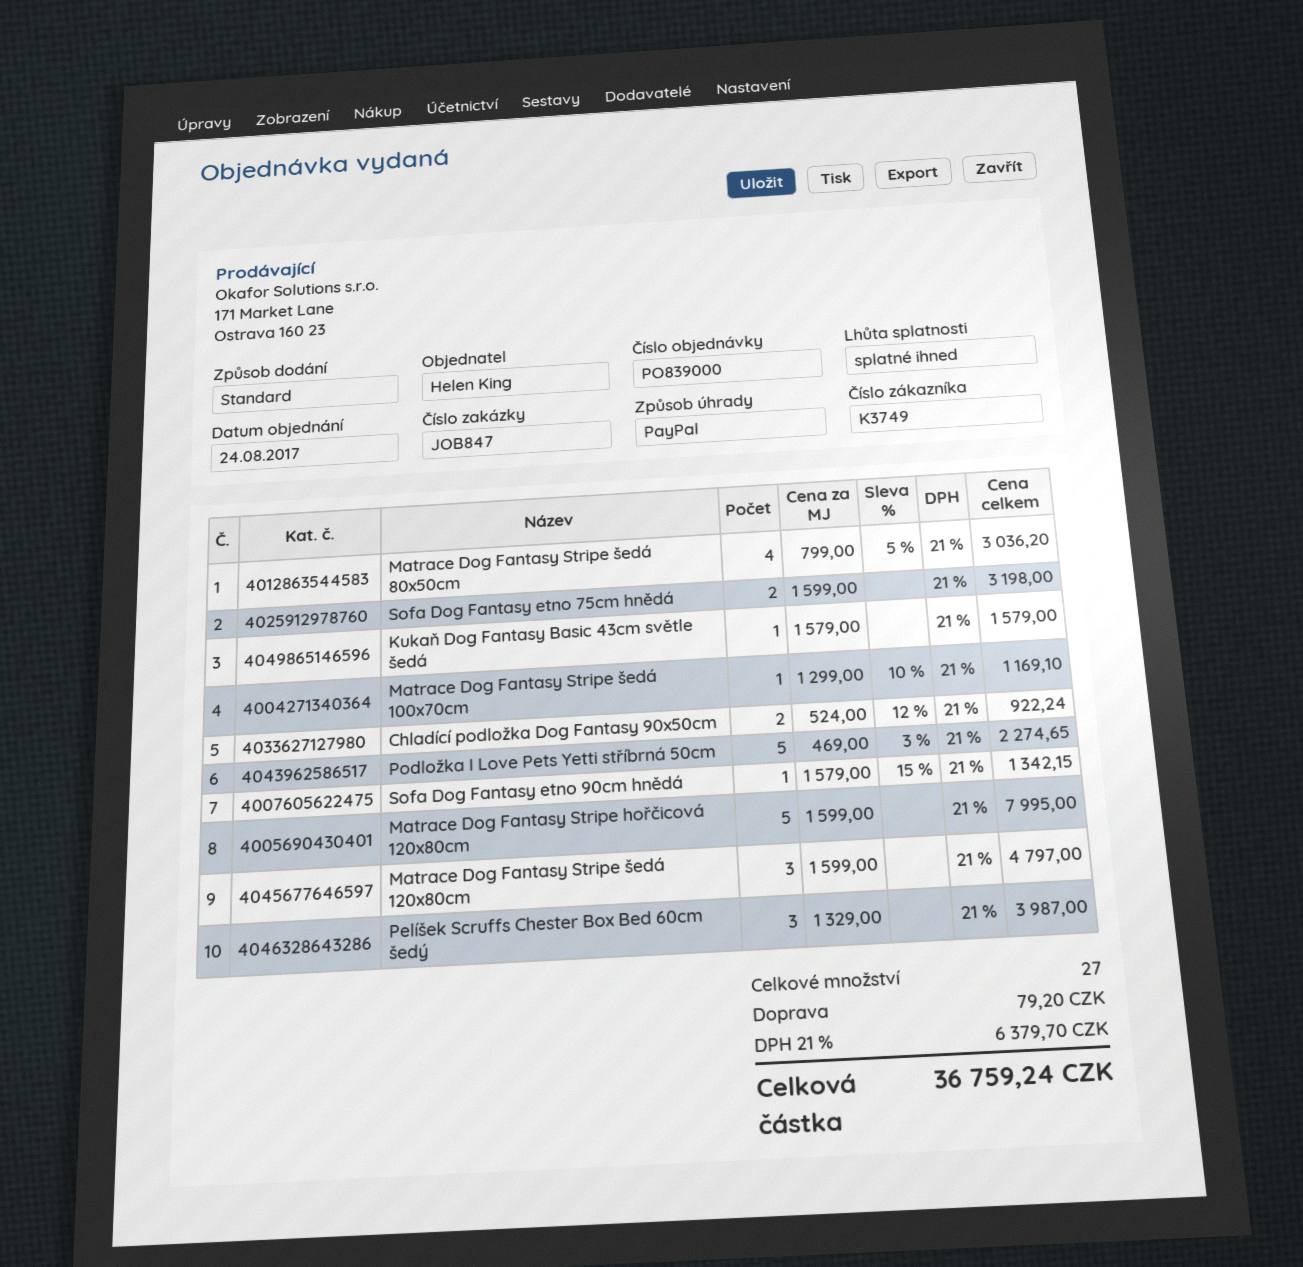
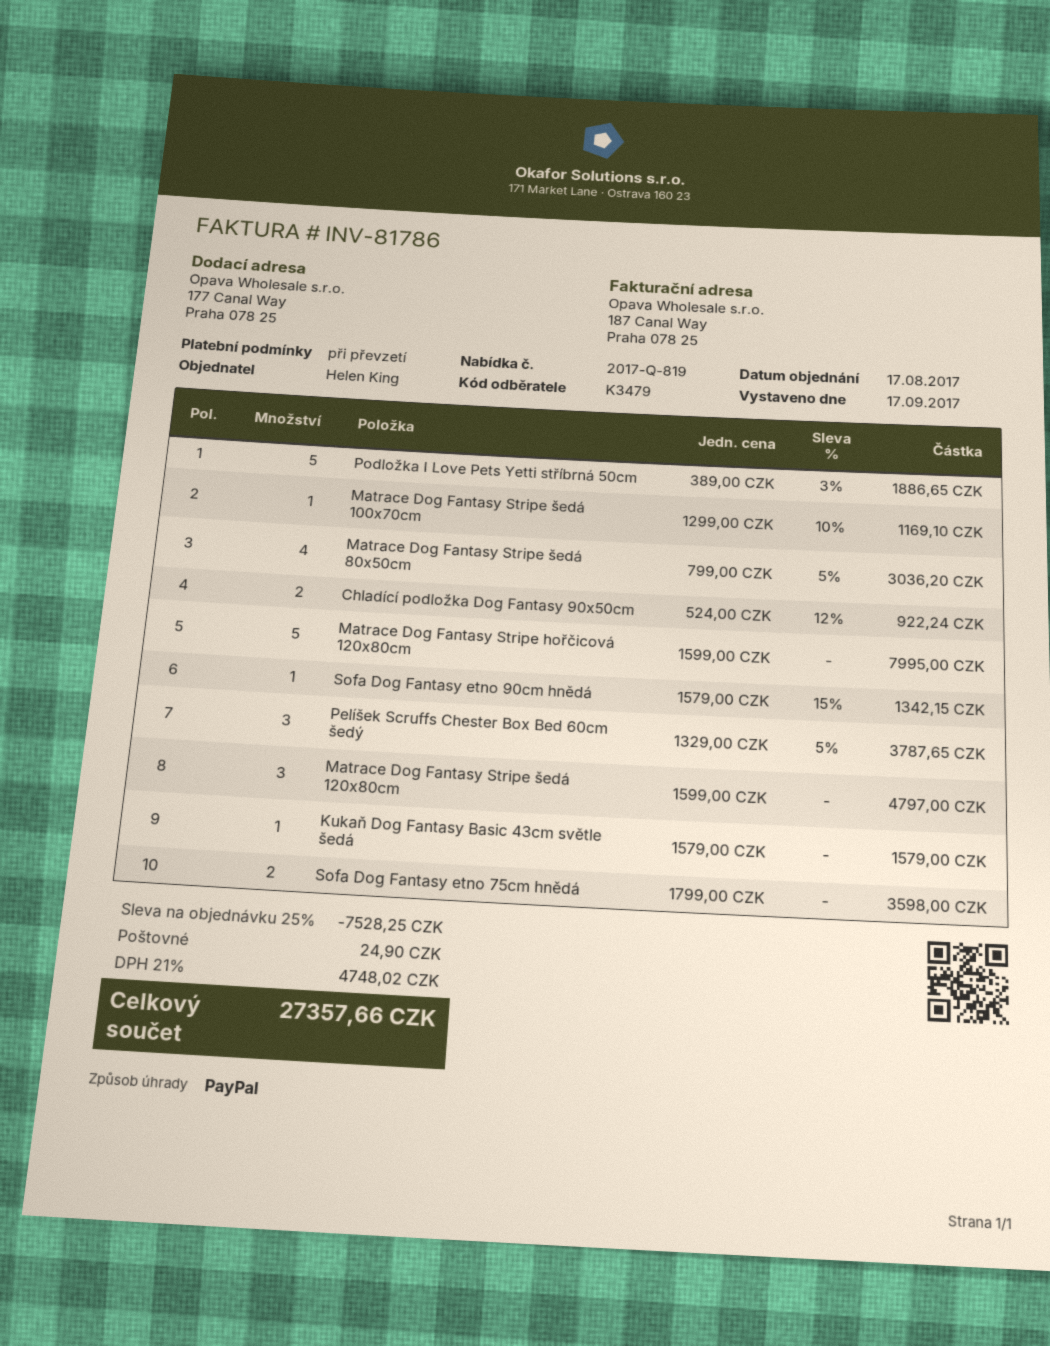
order date: 2017-08-24 -> 2017-08-17
customer number: K3749 -> K3479
Sofa Dog Fantasy etno 75cm hnědá: 2 x 1599.00 = 3198.00 -> 2 x 1799.00 = 3598.00
Podložka I Love Pets Yetti stříbrná 50cm: 5 x 469.00 - 3% = 2274.65 -> 5 x 389.00 - 3% = 1886.65
Pelíšek Scruffs Chester Box Bed 60cm šedý: 3 x 1329.00 = 3987.00 -> 3 x 1329.00 - 5% = 3787.65
discount: none -> 25% = 7528.25
shipping: 79.20 -> 24.90
tax: 21% = 6379.70 -> 21% = 4748.02
total: 36759.24 -> 27357.66

